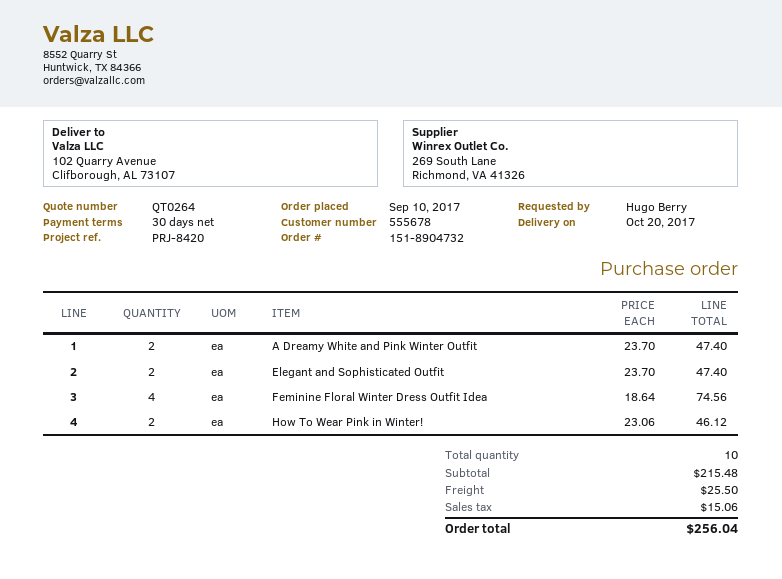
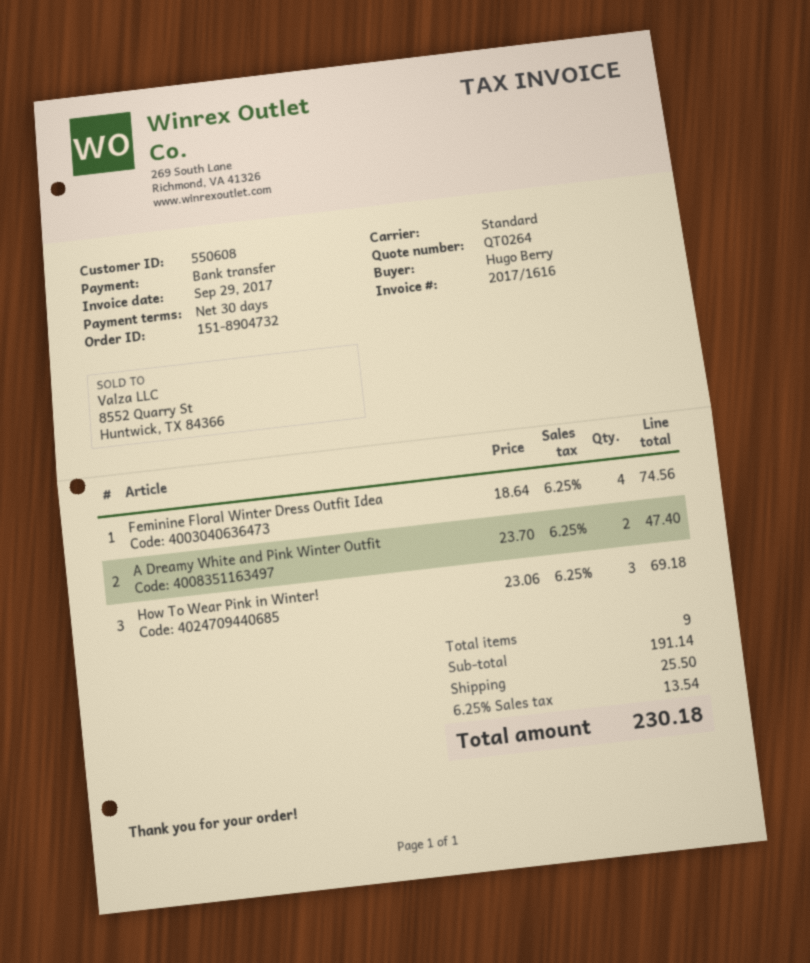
customer number: 555678 -> 550608
Elegant and Sophisticated Outfit: 2 x 23.70 = 47.40 -> none
How To Wear Pink in Winter!: 2 x 23.06 = 46.12 -> 3 x 23.06 = 69.18
total quantity: 10 -> 9
subtotal: 215.48 -> 191.14
tax: 15.06 -> 13.54
total: 256.04 -> 230.18

